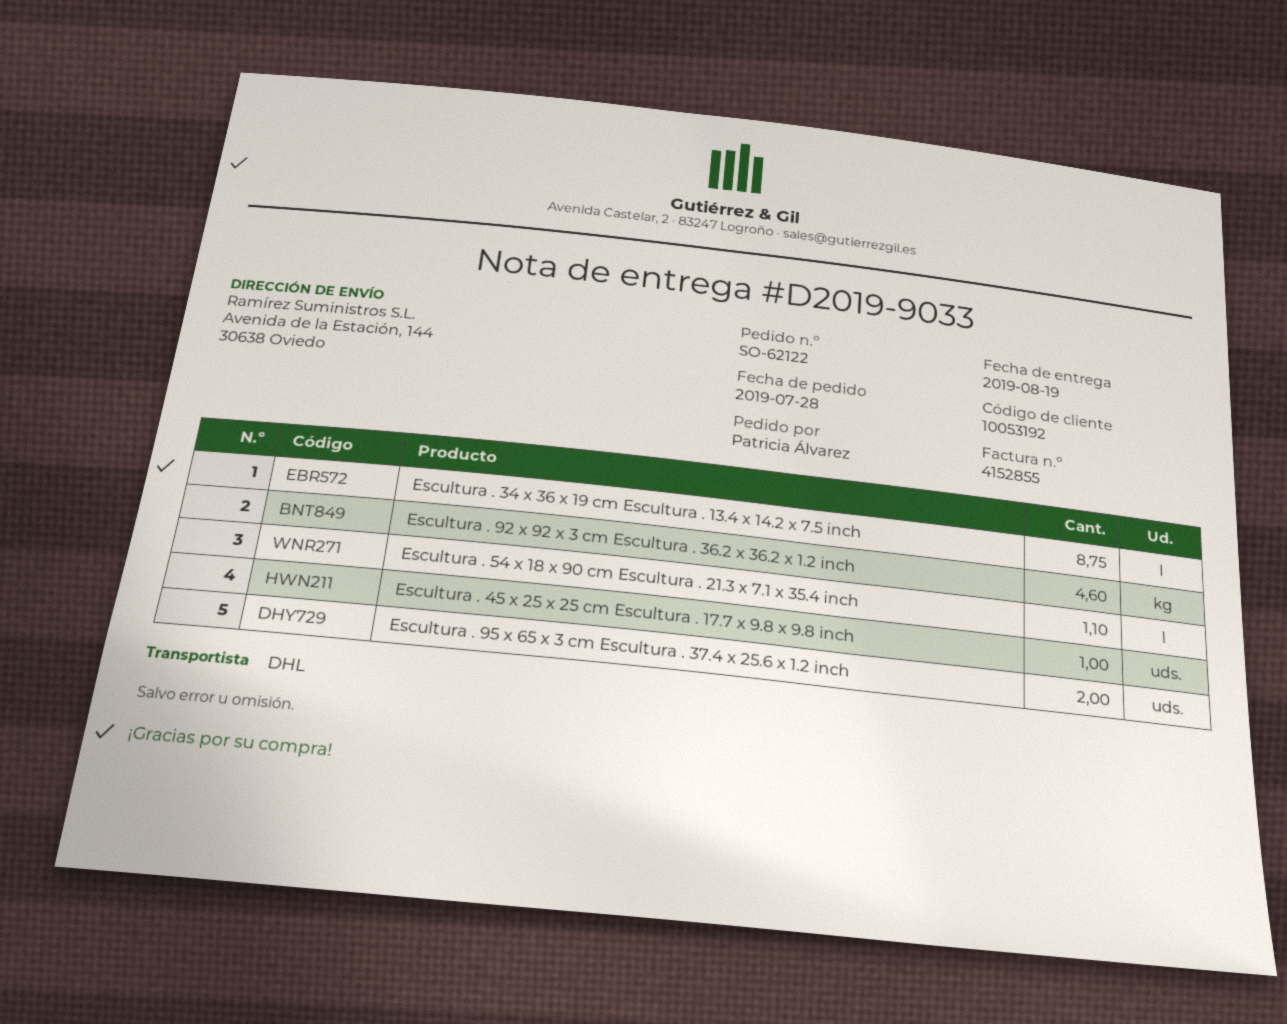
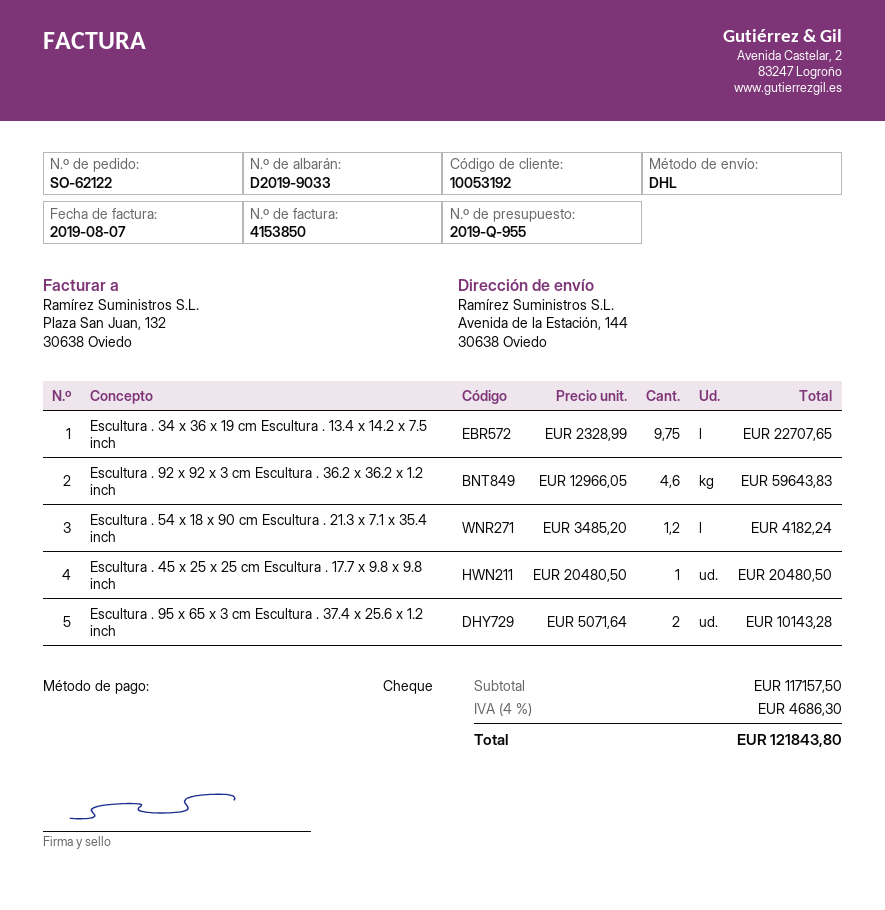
invoice number: 4152855 -> 4153850
Escultura . 34 x 36 x 19 cm Escultura . 13.4 x 14.2 x 7.5 inch: 8.75 -> 9.75
Escultura . 54 x 18 x 90 cm Escultura . 21.3 x 7.1 x 35.4 inch: 1.1 -> 1.2

